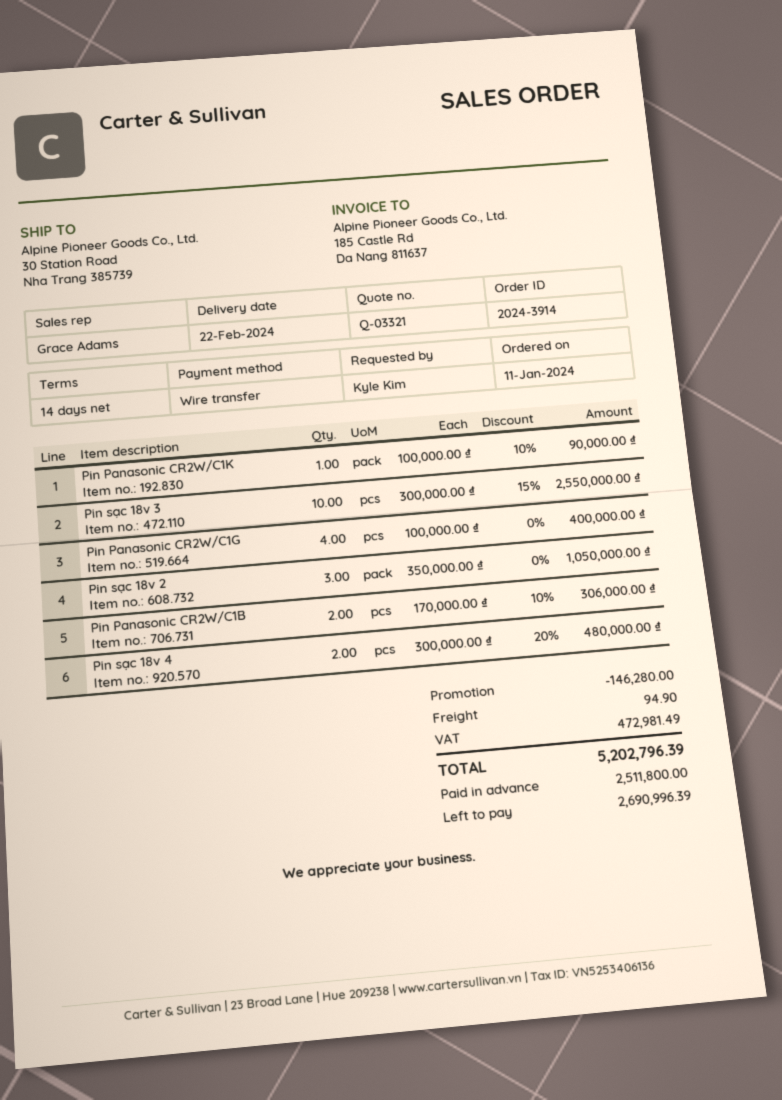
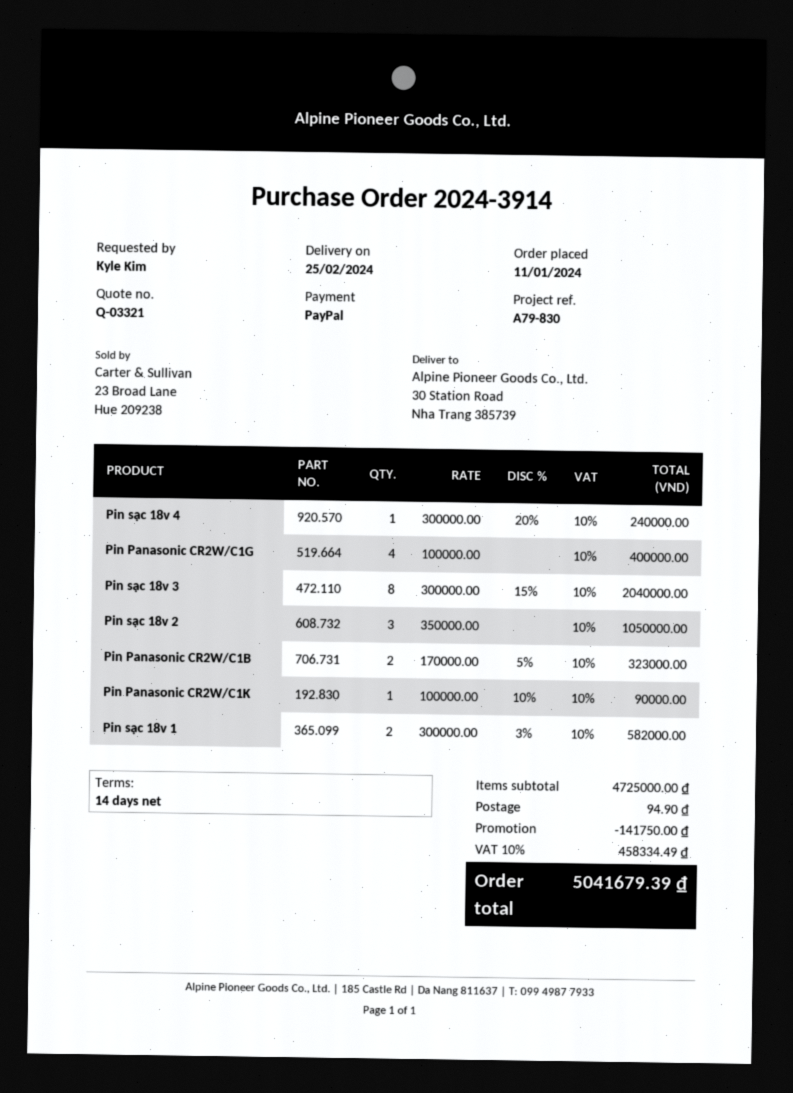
delivery date: 2024-02-22 -> 2024-02-25
payment method: bank transfer -> PayPal
Pin sạc 18v 3: 10 x 300000.00 - 15% = 2550000.00 -> 8 x 300000.00 - 15% = 2040000.00
Pin Panasonic CR2W/C1B: 2 x 170000.00 - 10% = 306000.00 -> 2 x 170000.00 - 5% = 323000.00
Pin sạc 18v 4: 2 x 300000.00 - 20% = 480000.00 -> 1 x 300000.00 - 20% = 240000.00
Pin sạc 18v 1: none -> 2 x 300000.00 - 3% = 582000.00
discount: 146280.00 -> 141750.00
tax: 472981.49 -> 458334.49
total: 5202796.39 -> 5041679.39

